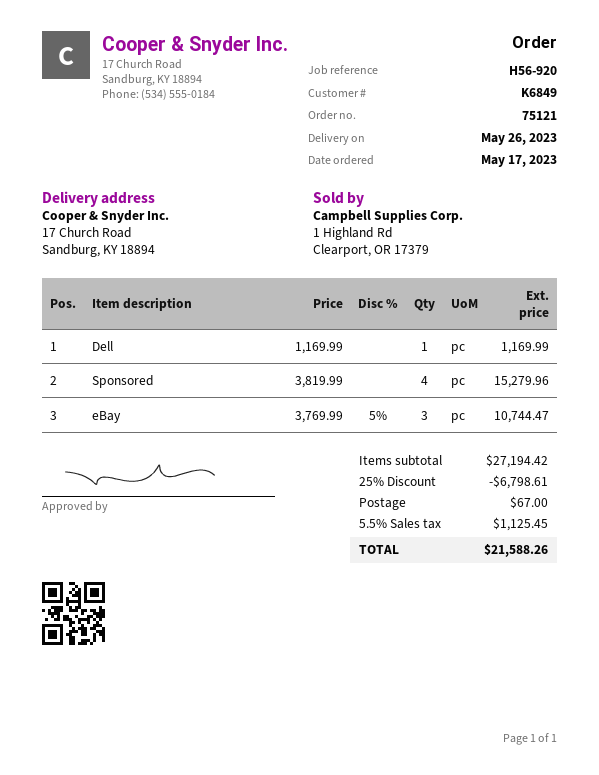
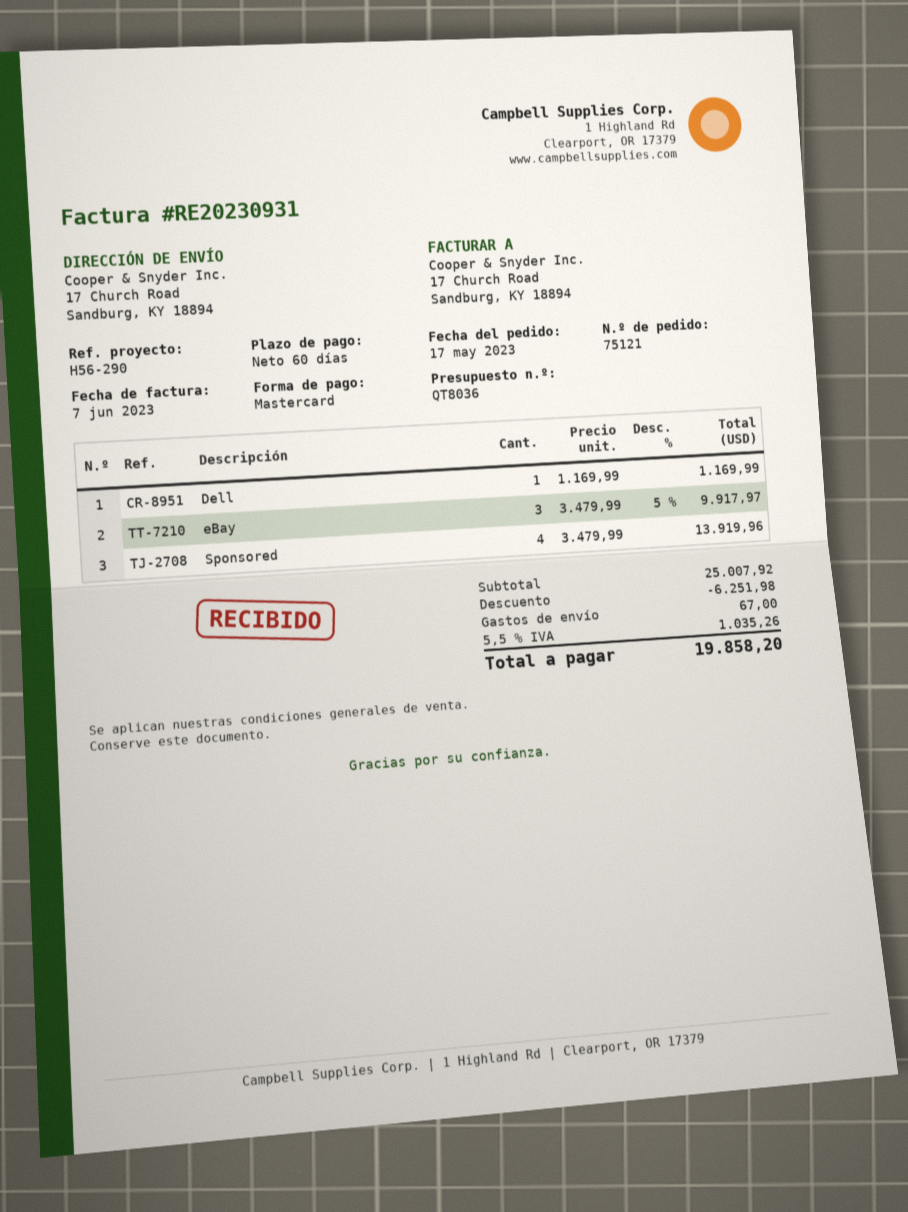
reference: H56-920 -> H56-290
Sponsored: 4 x 3819.99 = 15279.96 -> 4 x 3479.99 = 13919.96
eBay: 3 x 3769.99 - 5% = 10744.47 -> 3 x 3479.99 - 5% = 9917.97
subtotal: 27194.42 -> 25007.92
discount: 6798.61 -> 6251.98
tax: 5.5% = 1125.45 -> 5.5% = 1035.26
total: 21588.26 -> 19858.20

